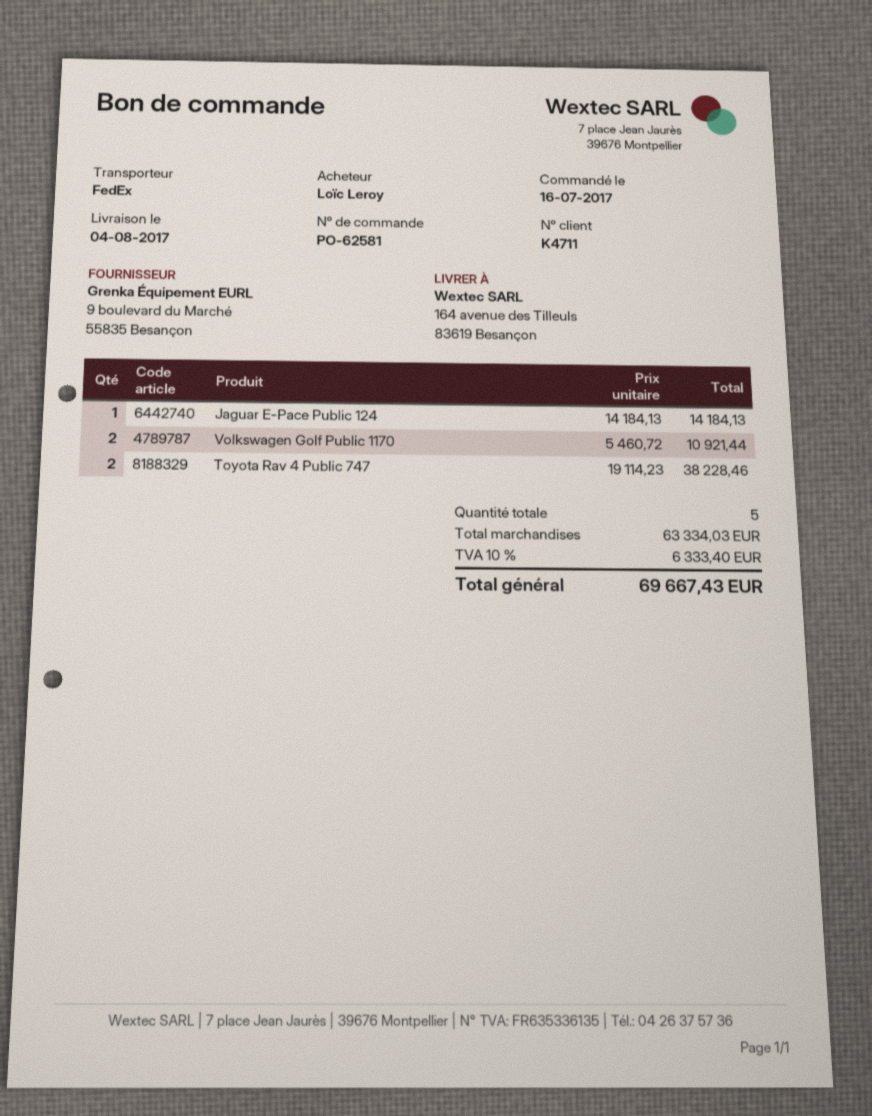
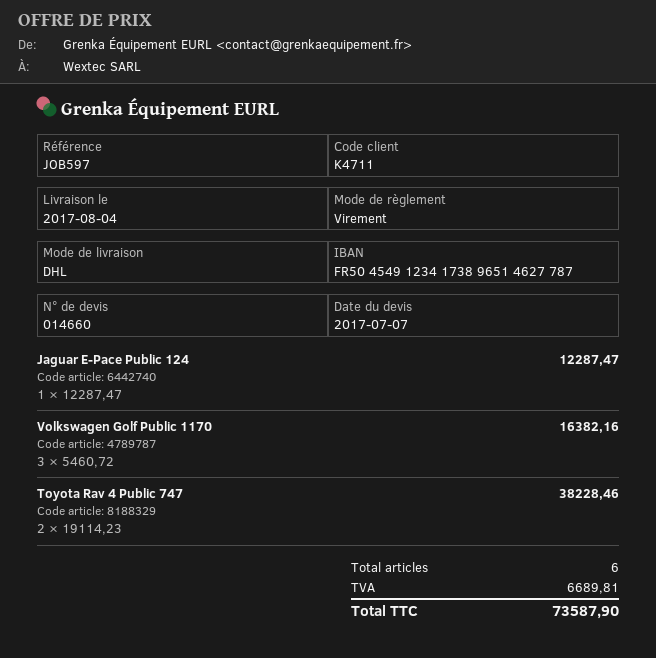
shipping method: FedEx -> DHL
Jaguar E-Pace Public 124: 1 x 14184.13 = 14184.13 -> 1 x 12287.47 = 12287.47
Volkswagen Golf Public 1170: 2 x 5460.72 = 10921.44 -> 3 x 5460.72 = 16382.16
total quantity: 5 -> 6
tax: 6333.40 -> 6689.81
total: 69667.43 -> 73587.90

